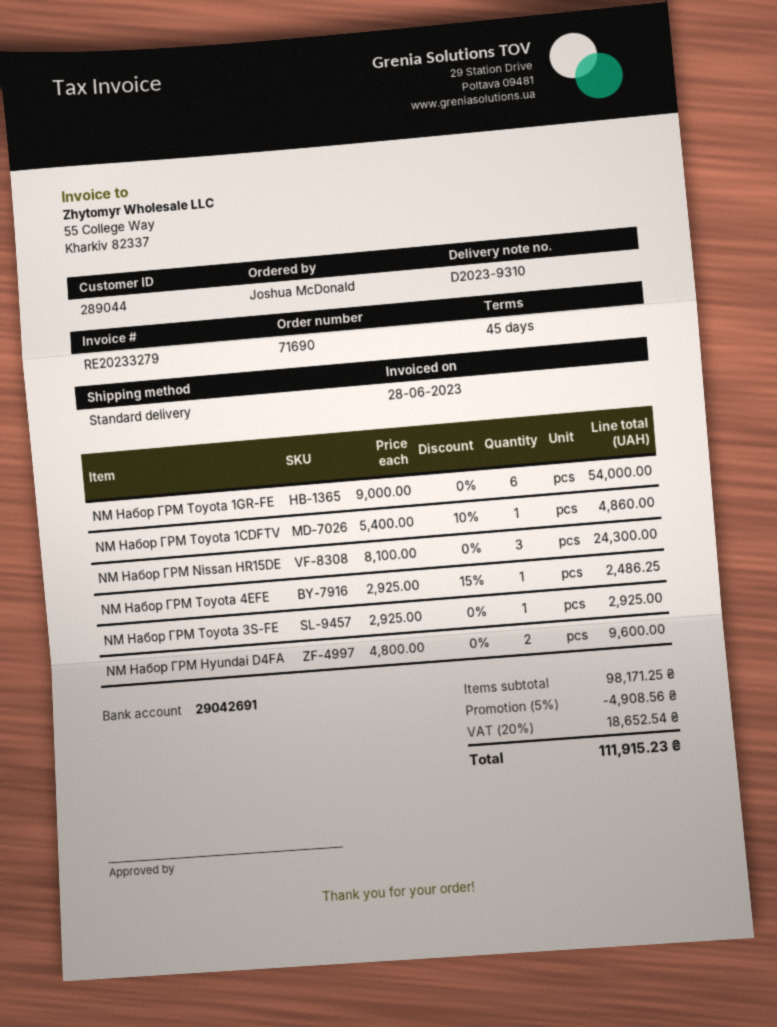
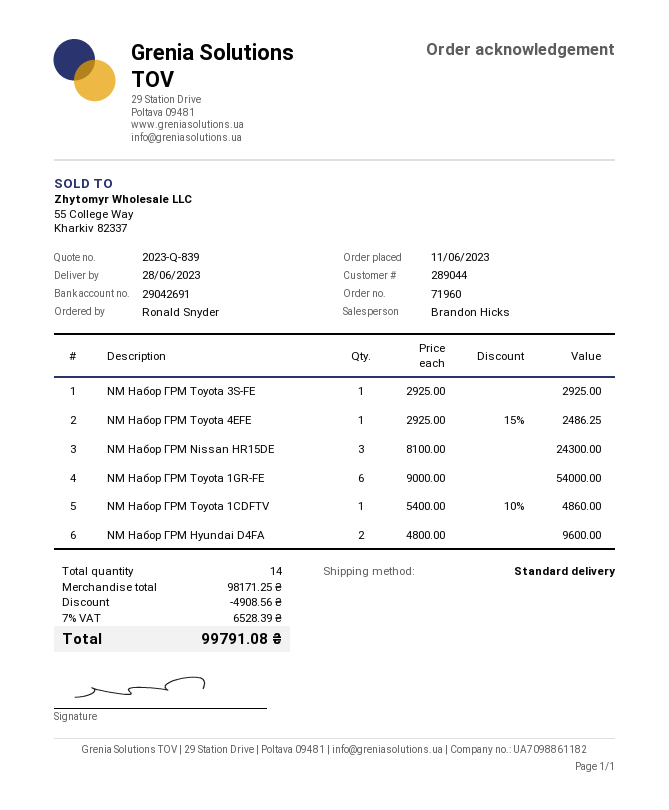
order number: 71690 -> 71960
ordered by: Joshua McDonald -> Ronald Snyder
tax: 20% = 18652.54 -> 7% = 6528.39
total: 111915.23 -> 99791.08

